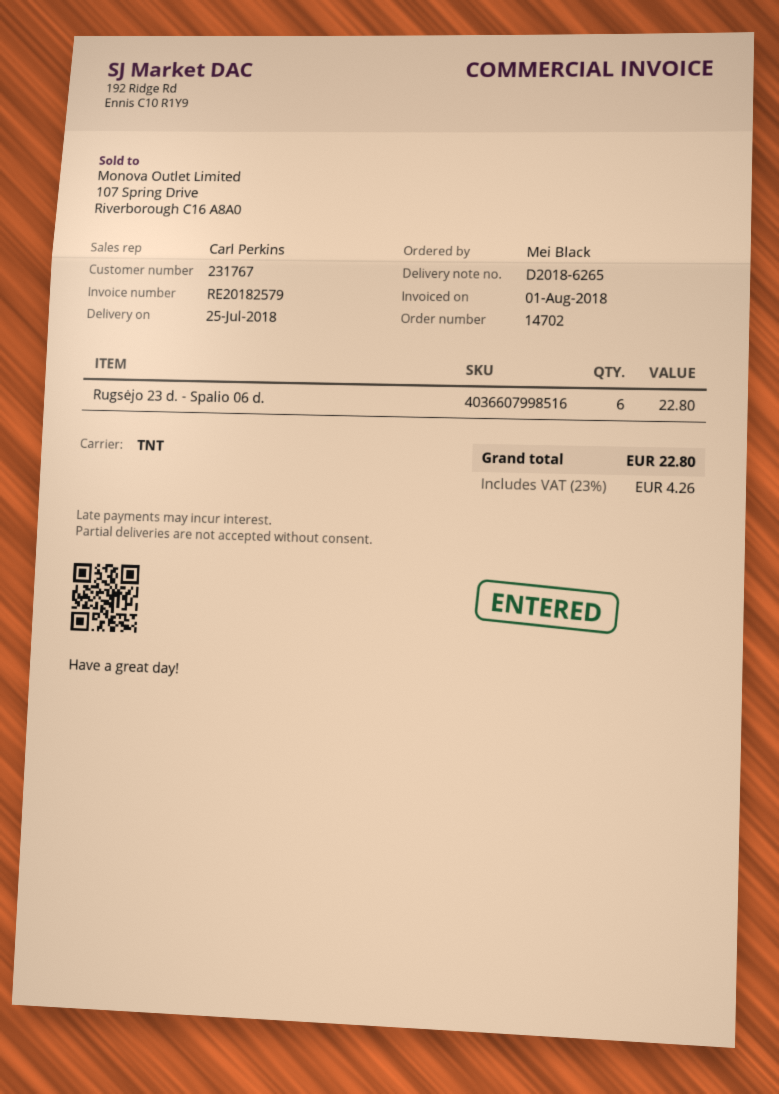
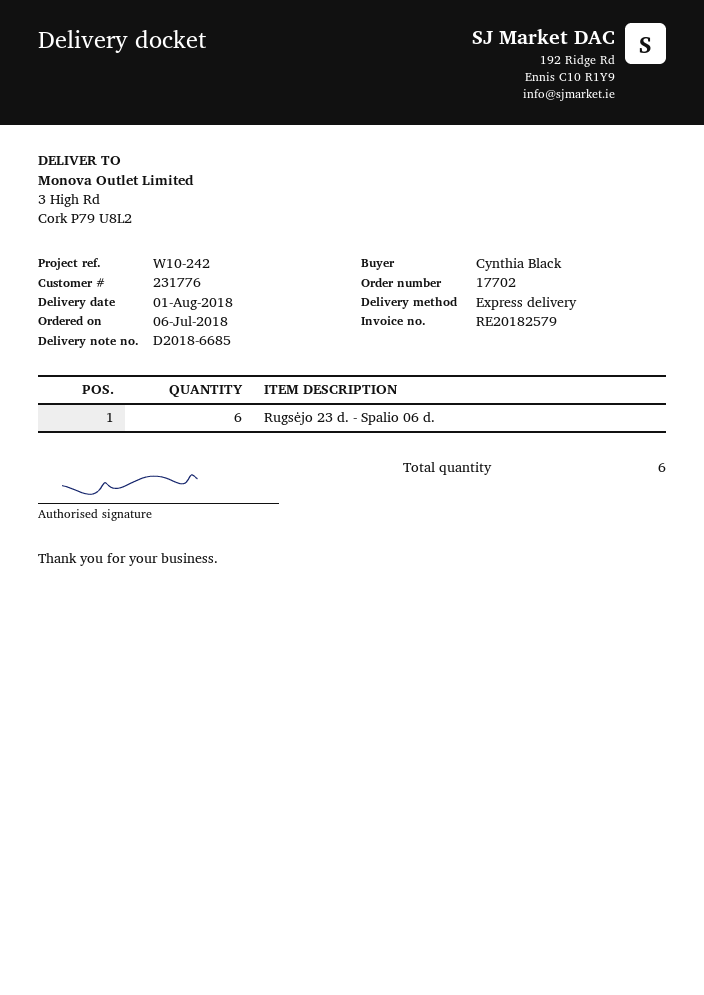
order number: 14702 -> 17702
delivery note number: D2018-6265 -> D2018-6685
delivery date: 2018-07-25 -> 2018-08-01
customer number: 231767 -> 231776
ordered by: Mei Black -> Cynthia Black
shipping method: TNT -> express

